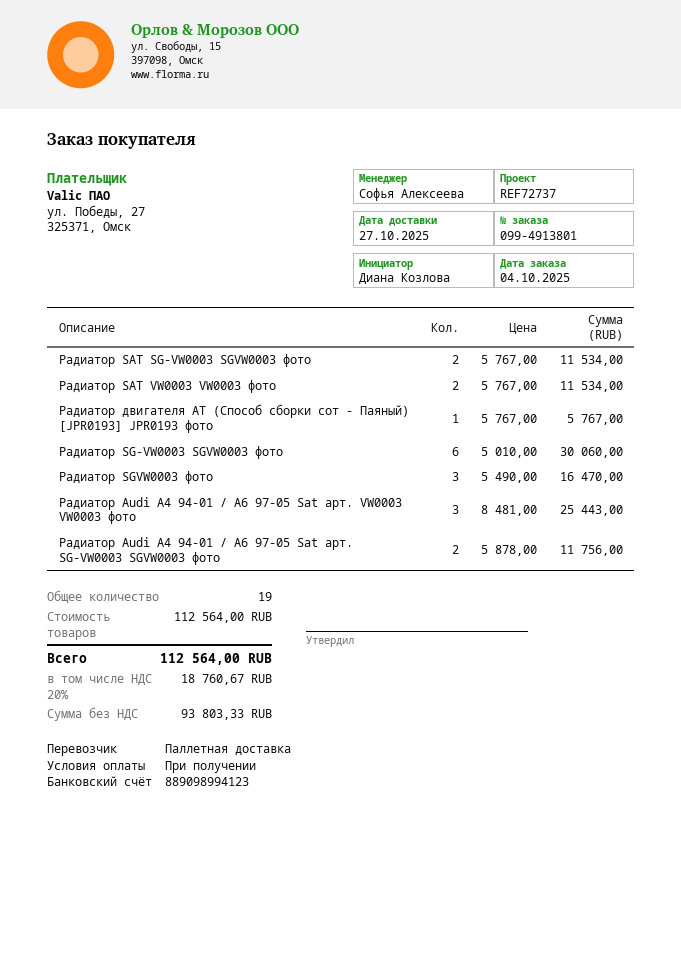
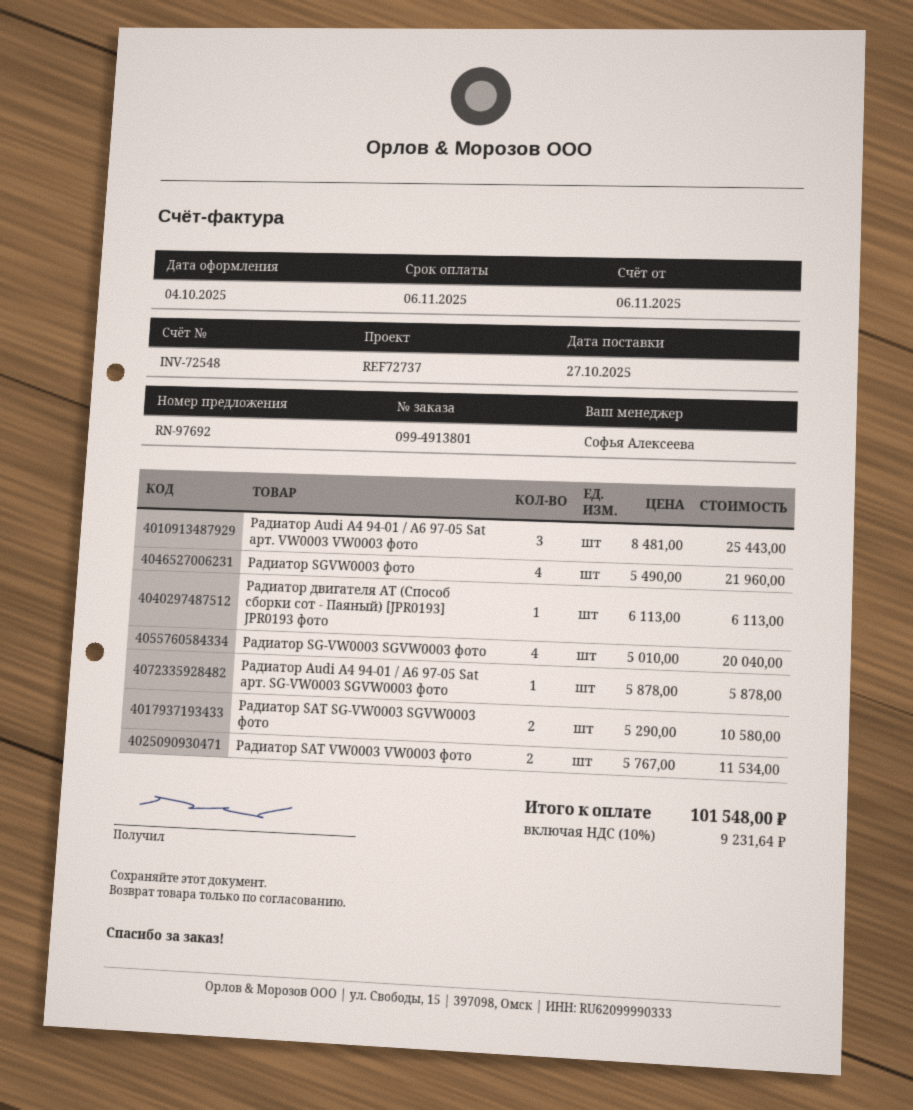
Радиатор SAT SG-VW0003 SGVW0003 фото: 2 x 5767.00 = 11534.00 -> 2 x 5290.00 = 10580.00
Радиатор двигателя AT (Способ сборки сот - Паяный) [JPR0193] JPR0193 фото: 1 x 5767.00 = 5767.00 -> 1 x 6113.00 = 6113.00
Радиатор SG-VW0003 SGVW0003 фото: 6 x 5010.00 = 30060.00 -> 4 x 5010.00 = 20040.00
Радиатор SGVW0003 фото: 3 x 5490.00 = 16470.00 -> 4 x 5490.00 = 21960.00
Радиатор Audi A4 94-01 / A6 97-05 Sat арт. SG-VW0003 SGVW0003 фото: 2 x 5878.00 = 11756.00 -> 1 x 5878.00 = 5878.00
tax: 20% = 18760.67 -> 10% = 9231.64
total: 112564.00 -> 101548.00

